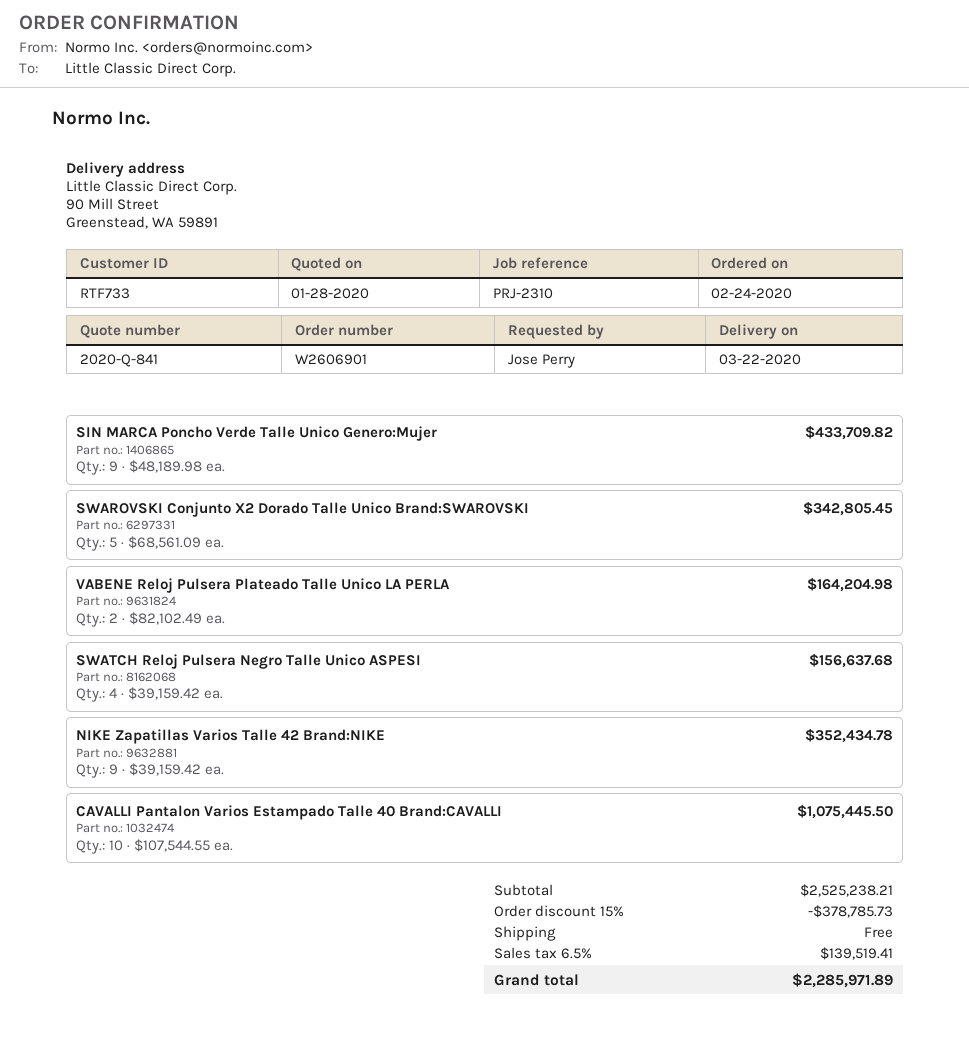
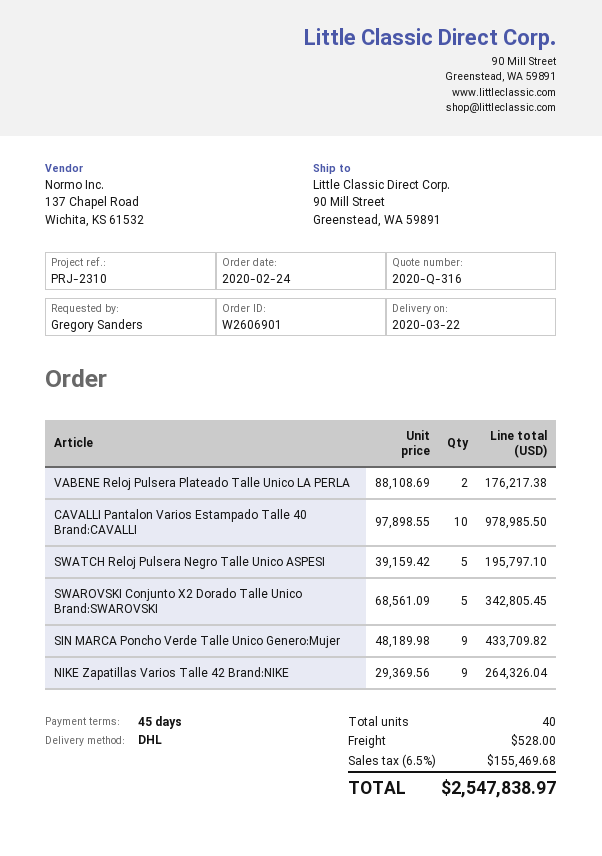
quote number: 2020-Q-841 -> 2020-Q-316
ordered by: Jose Perry -> Gregory Sanders
VABENE Reloj Pulsera Plateado Talle Unico LA PERLA: 2 x 82102.49 = 164204.98 -> 2 x 88108.69 = 176217.38
SWATCH Reloj Pulsera Negro Talle Unico ASPESI: 4 x 39159.42 = 156637.68 -> 5 x 39159.42 = 195797.10
NIKE Zapatillas Varios Talle 42 Brand:NIKE: 9 x 39159.42 = 352434.78 -> 9 x 29369.56 = 264326.04
CAVALLI Pantalon Varios Estampado Talle 40 Brand:CAVALLI: 10 x 107544.55 = 1075445.50 -> 10 x 97898.55 = 978985.50
discount: 15% = 378785.73 -> none
shipping: 0.00 -> 528.00
tax: 6.5% = 139519.41 -> 6.5% = 155469.68
total: 2285971.89 -> 2547838.97

